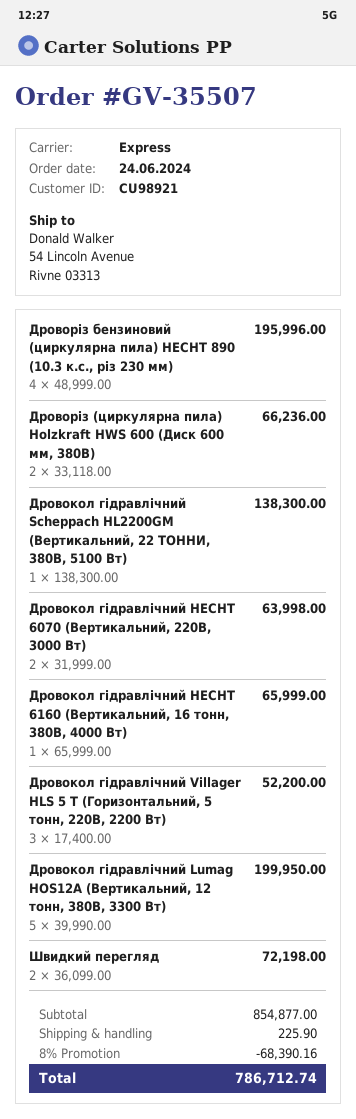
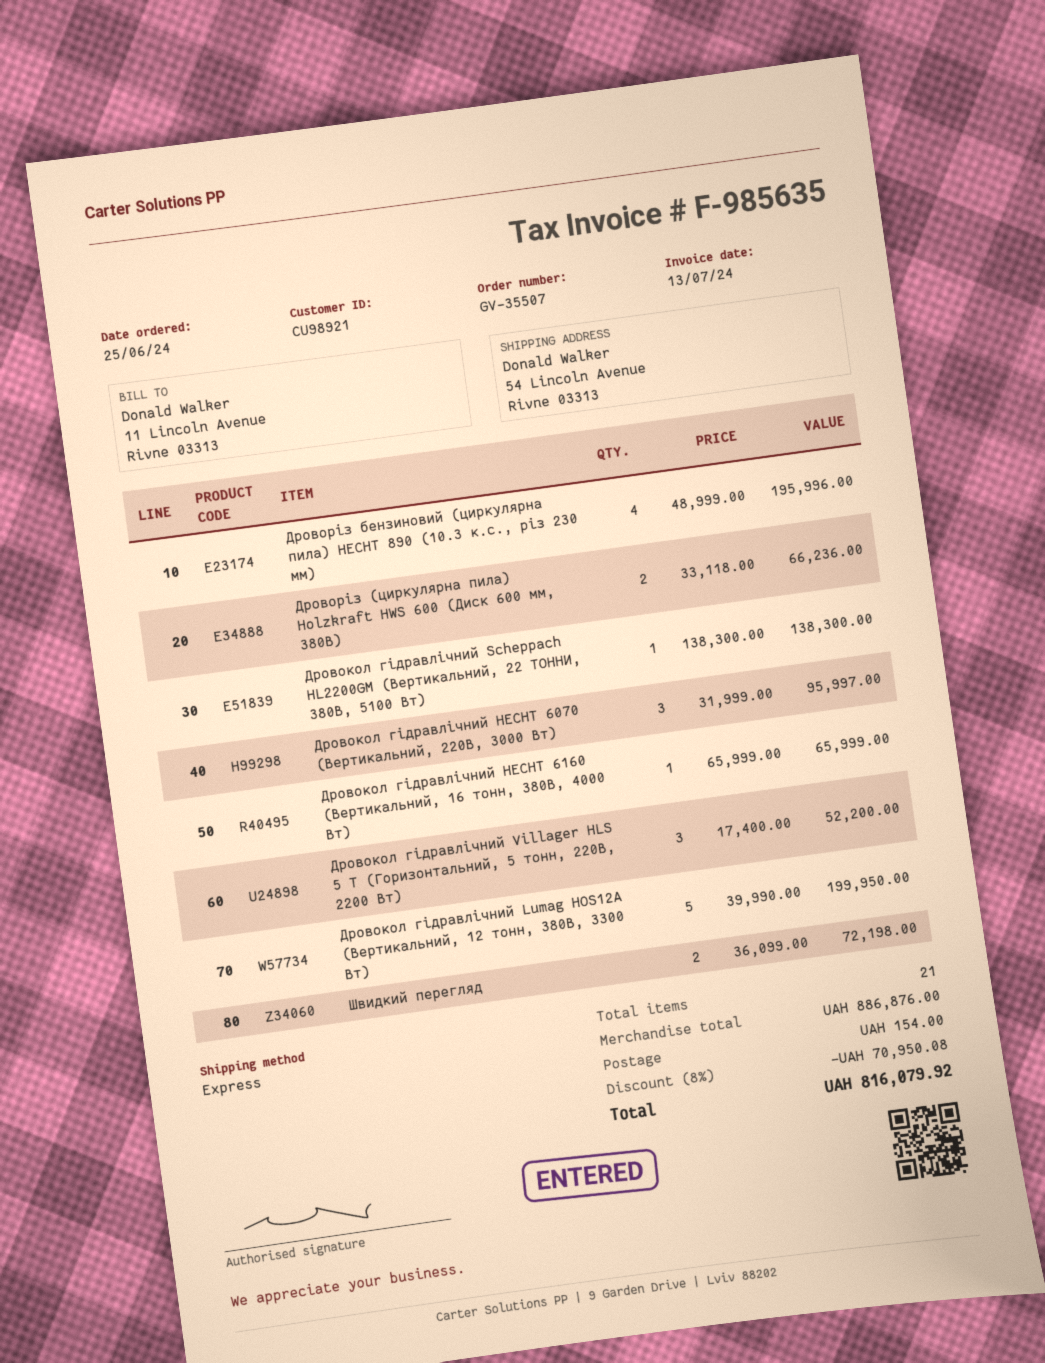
order date: 2024-06-24 -> 2024-06-25
Дровокол гідравлічний HECHT 6070 (Вертикальний, 220В, 3000 Вт): 2 x 31999.00 = 63998.00 -> 3 x 31999.00 = 95997.00
subtotal: 854877.00 -> 886876.00
discount: 8% = 68390.16 -> 8% = 70950.08
shipping: 225.90 -> 154.00
total: 786712.74 -> 816079.92

